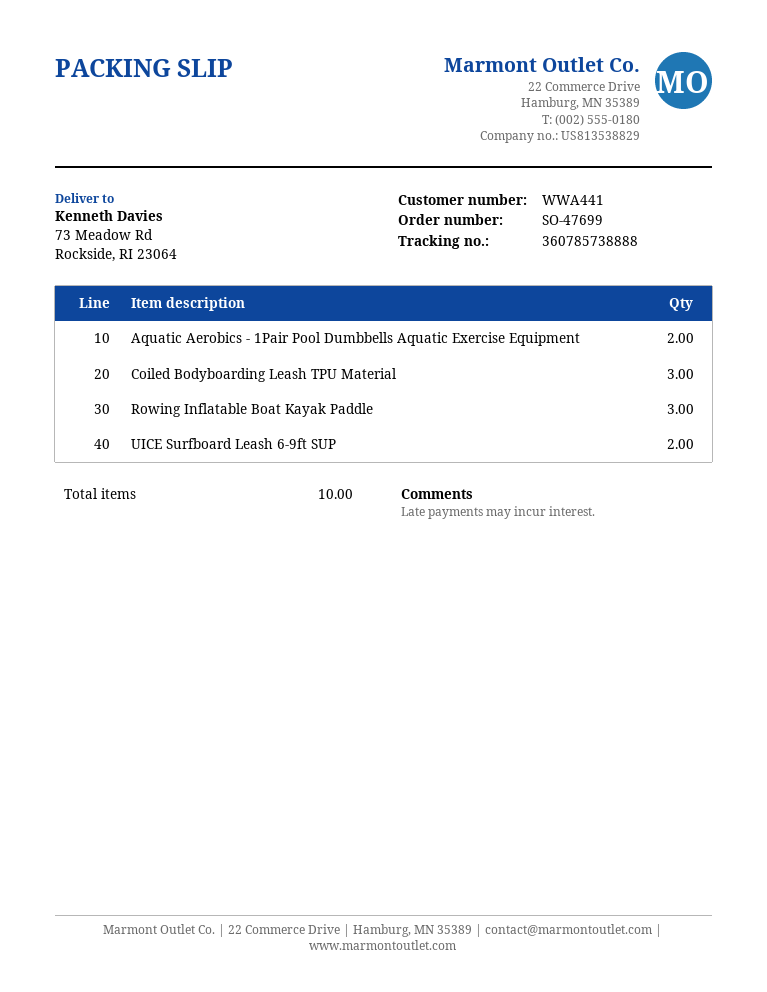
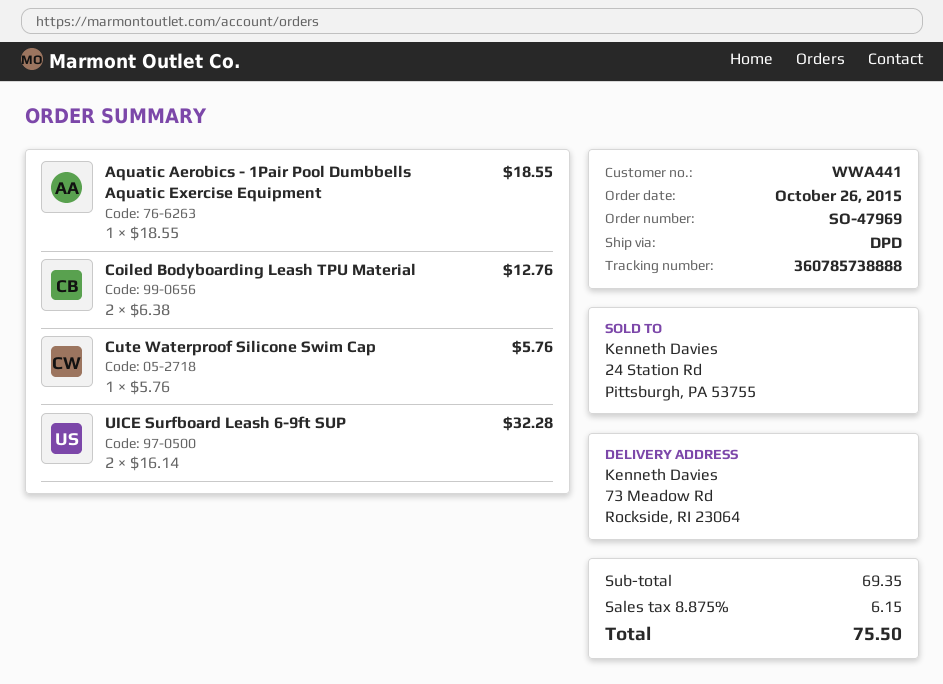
order number: SO-47699 -> SO-47969
Aquatic Aerobics - 1Pair Pool Dumbbells Aquatic Exercise Equipment: 2 -> 1
Coiled Bodyboarding Leash TPU Material: 3 -> 2
Rowing Inflatable Boat Kayak Paddle: 3 -> none
Cute Waterproof Silicone Swim Cap: none -> 1

